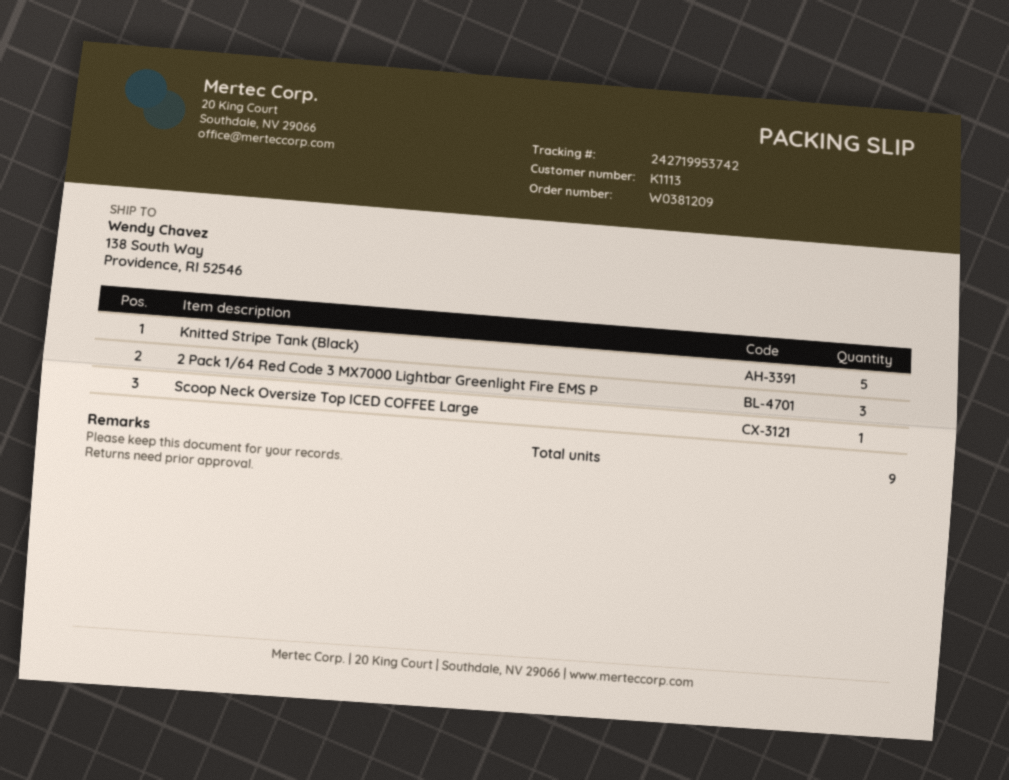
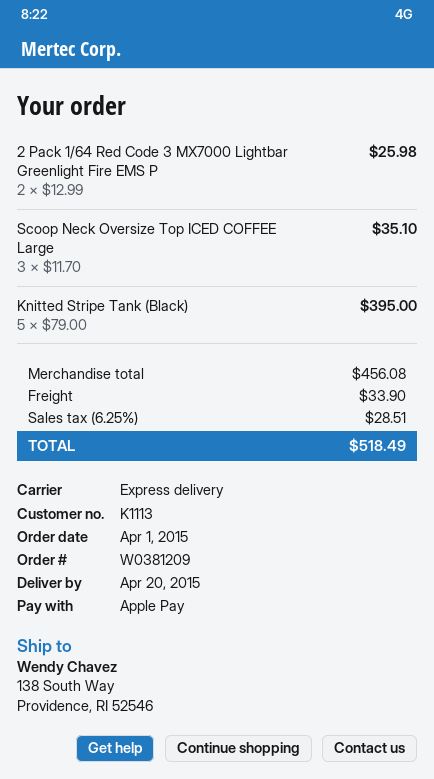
2 Pack 1/64 Red Code 3 MX7000 Lightbar Greenlight Fire EMS P: 3 -> 2
Scoop Neck Oversize Top ICED COFFEE Large: 1 -> 3

